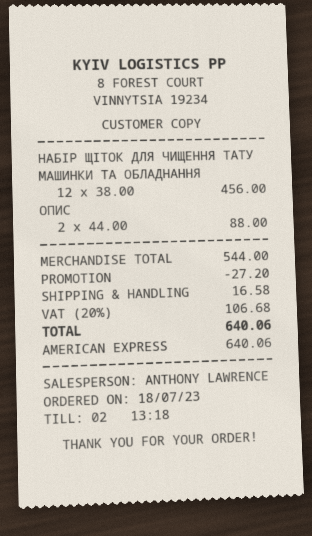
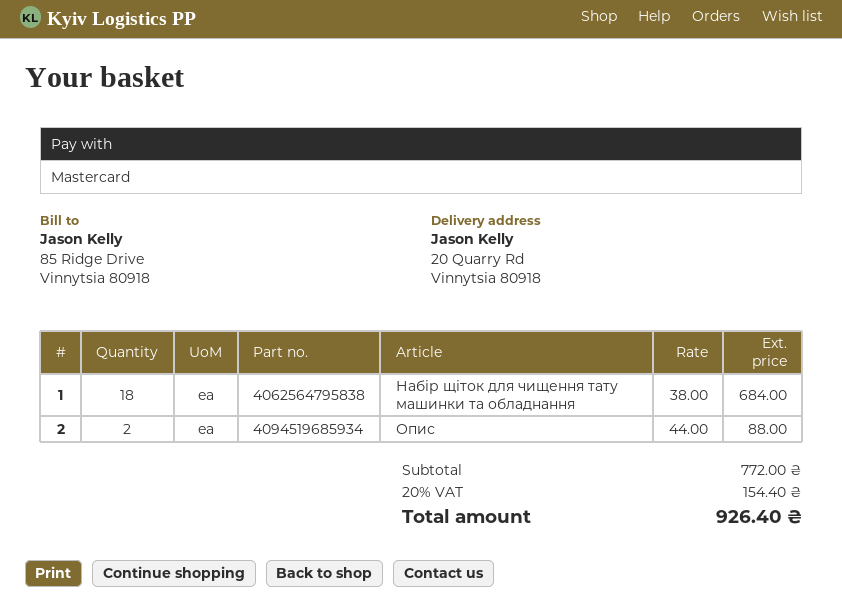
payment method: American Express -> Mastercard
НАБІР ЩІТОК ДЛЯ ЧИЩЕННЯ ТАТУ МАШИНКИ ТА ОБЛАДНАННЯ: 12 x 38.00 = 456.00 -> 18 x 38.00 = 684.00
subtotal: 544.00 -> 772.00
discount: 27.20 -> none
shipping: 16.58 -> none
tax: 20% = 106.68 -> 20% = 154.40
total: 640.06 -> 926.40

